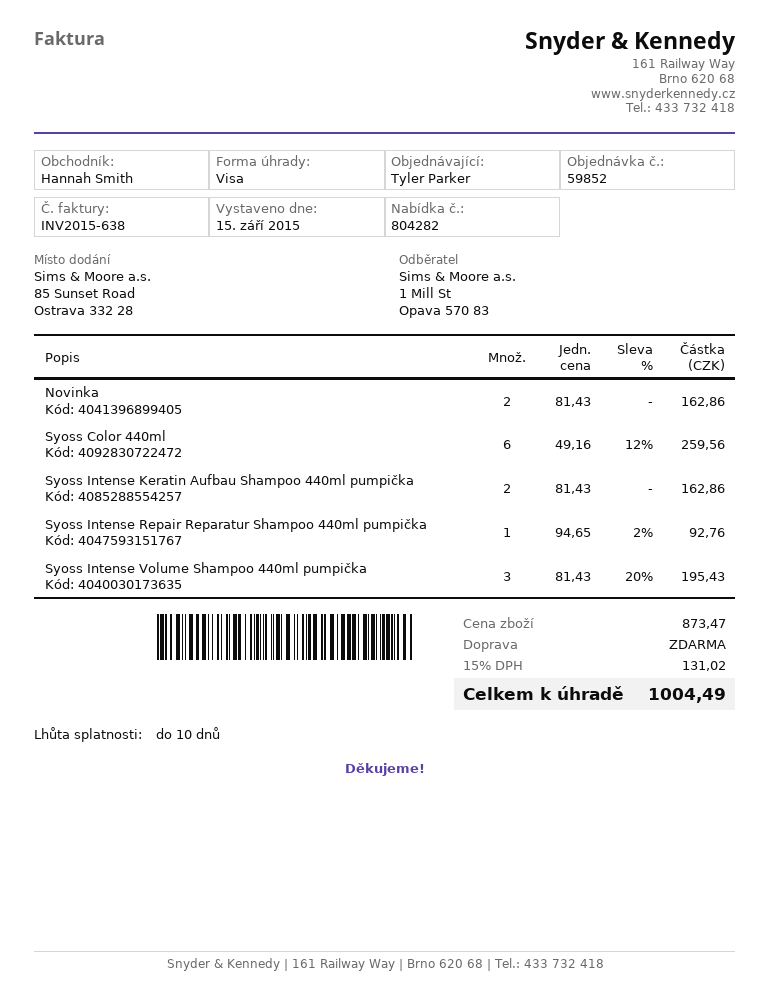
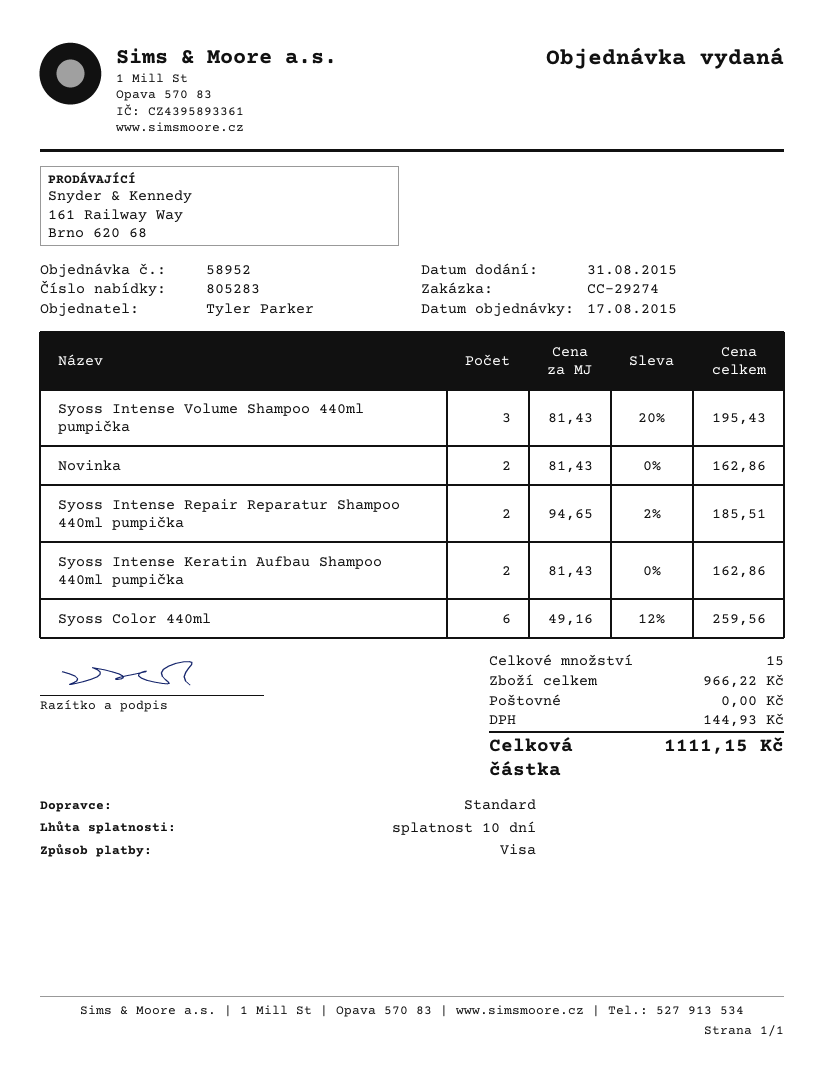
quote number: 804282 -> 805283
order number: 59852 -> 58952
Syoss Intense Repair Reparatur Shampoo 440ml pumpička: 1 x 94.65 - 2% = 92.76 -> 2 x 94.65 - 2% = 185.51
subtotal: 873.47 -> 966.22
tax: 131.02 -> 144.93
total: 1004.49 -> 1111.15

